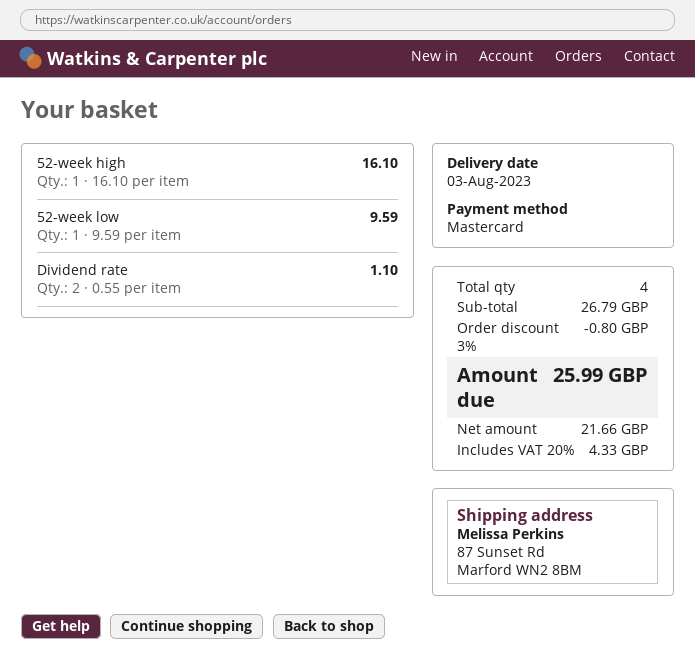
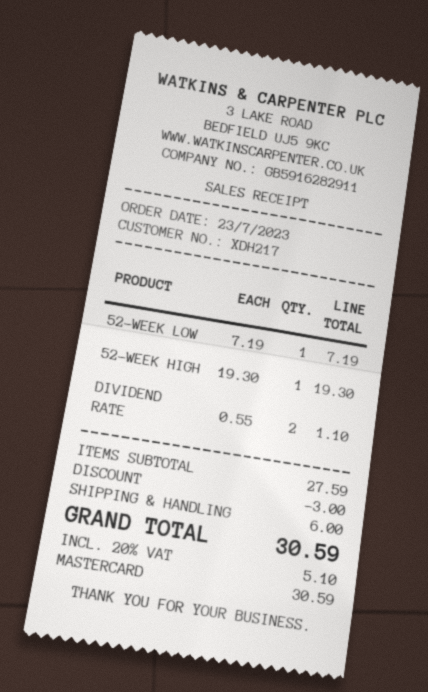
52-week high: 1 x 16.10 = 16.10 -> 1 x 19.30 = 19.30
52-week low: 1 x 9.59 = 9.59 -> 1 x 7.19 = 7.19
subtotal: 26.79 -> 27.59
discount: 0.80 -> 3.00
shipping: none -> 6.00
tax: 20% = 4.33 -> 20% = 5.10
total: 25.99 -> 30.59

